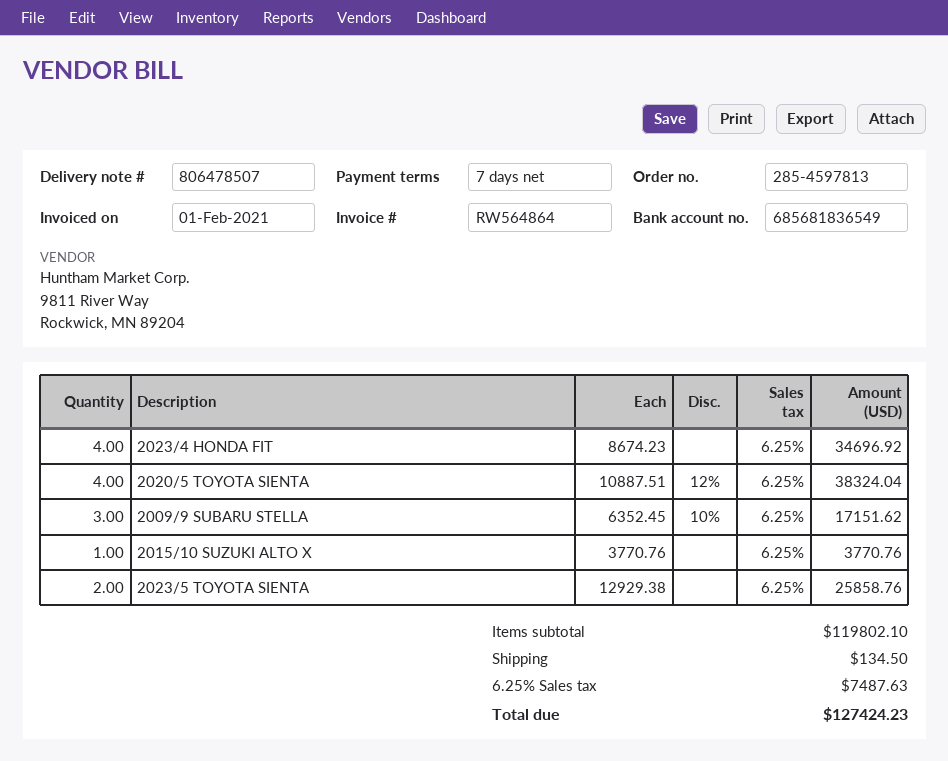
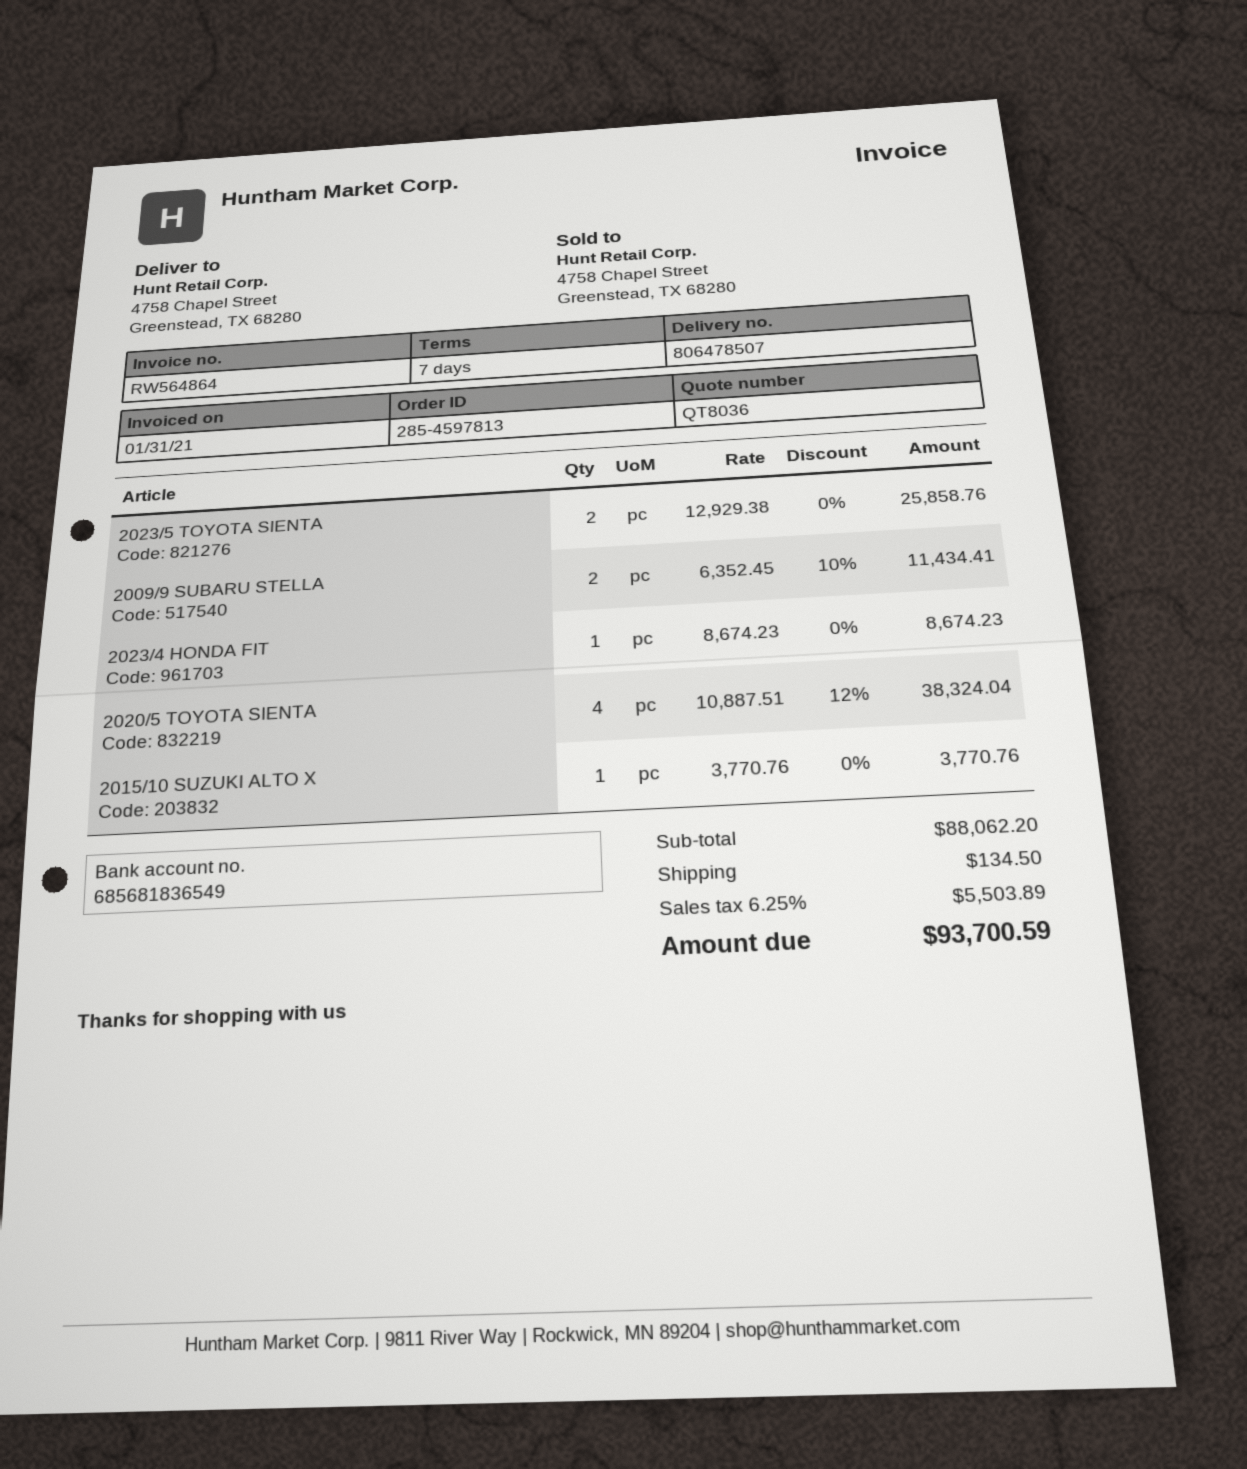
invoice date: 2021-02-01 -> 2021-01-31
2023/4 HONDA FIT: 4 x 8674.23 = 34696.92 -> 1 x 8674.23 = 8674.23
2009/9 SUBARU STELLA: 3 x 6352.45 - 10% = 17151.62 -> 2 x 6352.45 - 10% = 11434.41
subtotal: 119802.10 -> 88062.20
tax: 6.25% = 7487.63 -> 6.25% = 5503.89
total: 127424.23 -> 93700.59

